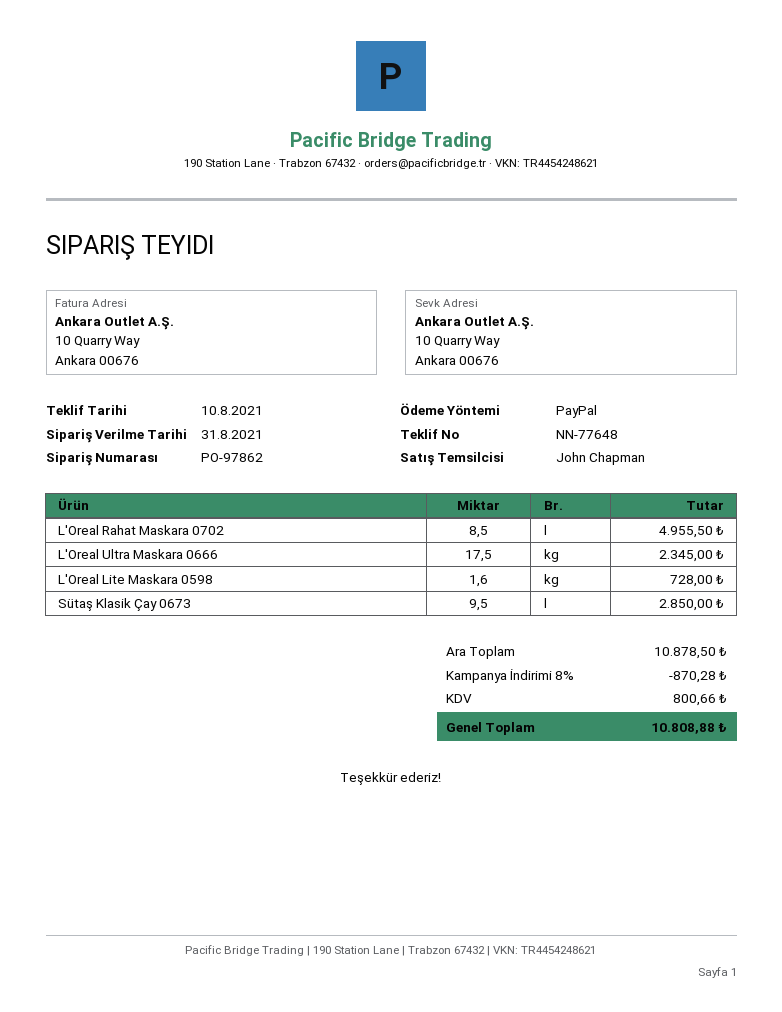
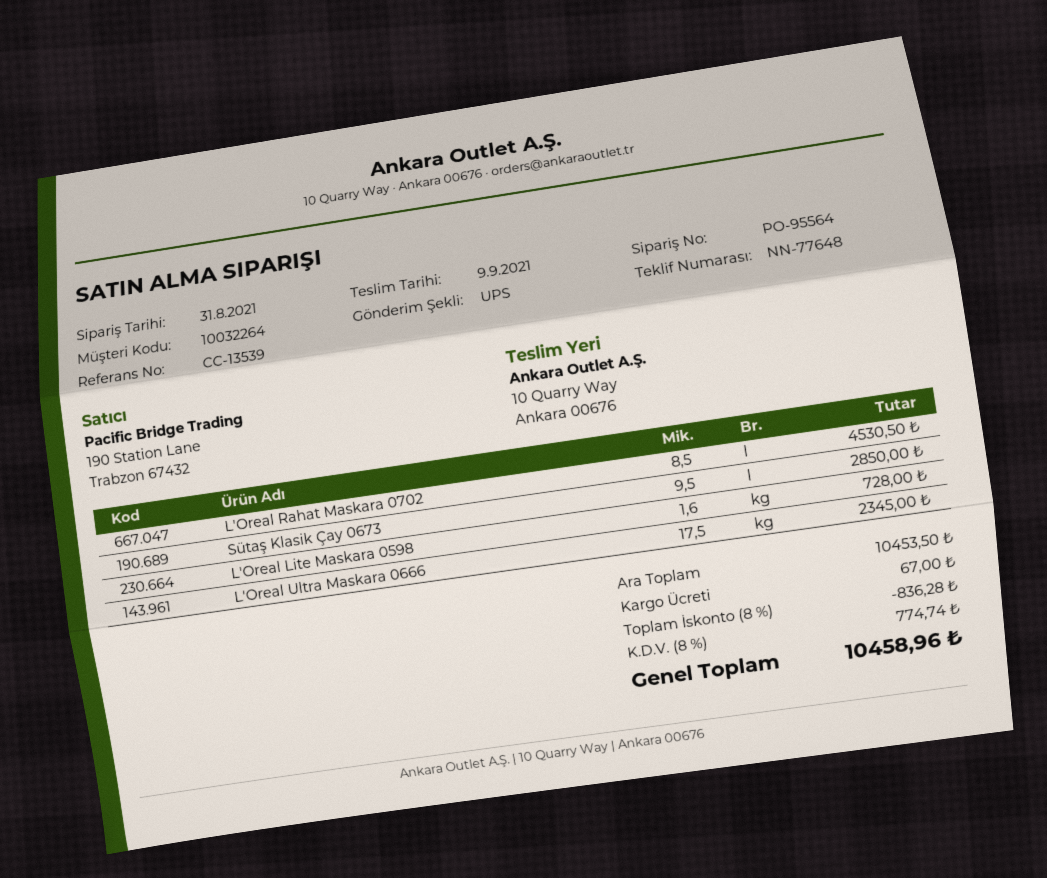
order number: PO-97862 -> PO-95564
L'Oreal Rahat Maskara 0702: 8.5 for 4955.50 -> 8.5 for 4530.50
subtotal: 10878.50 -> 10453.50
discount: 8% = 870.28 -> 8% = 836.28
shipping: none -> 67.00
tax: 800.66 -> 774.74
total: 10808.88 -> 10458.96

